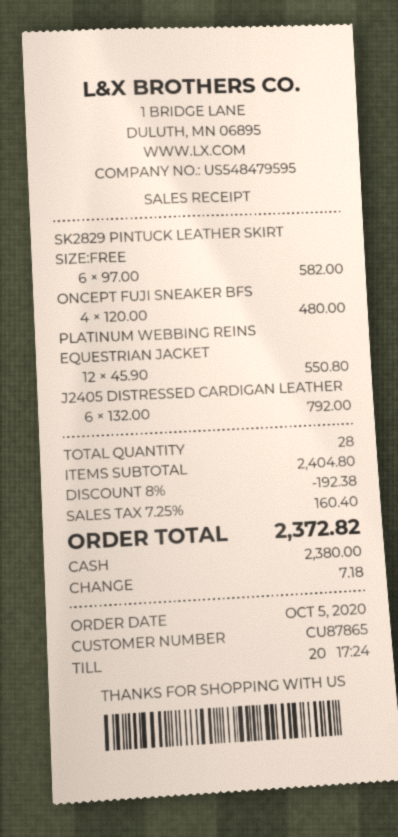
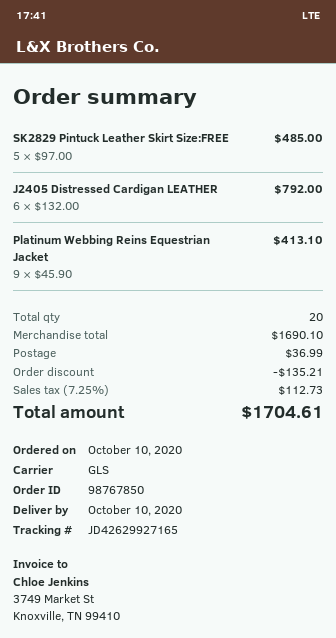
order date: 2020-10-05 -> 2020-10-10
SK2829 PINTUCK LEATHER SKIRT SIZE:FREE: 6 x 97.00 = 582.00 -> 5 x 97.00 = 485.00
ONCEPT FUJI SNEAKER BFS: 4 x 120.00 = 480.00 -> none
PLATINUM WEBBING REINS EQUESTRIAN JACKET: 12 x 45.90 = 550.80 -> 9 x 45.90 = 413.10
total quantity: 28 -> 20
subtotal: 2404.80 -> 1690.10
discount: 192.38 -> 135.21
shipping: none -> 36.99
tax: 7.25% = 160.40 -> 7.25% = 112.73
total: 2372.82 -> 1704.61

